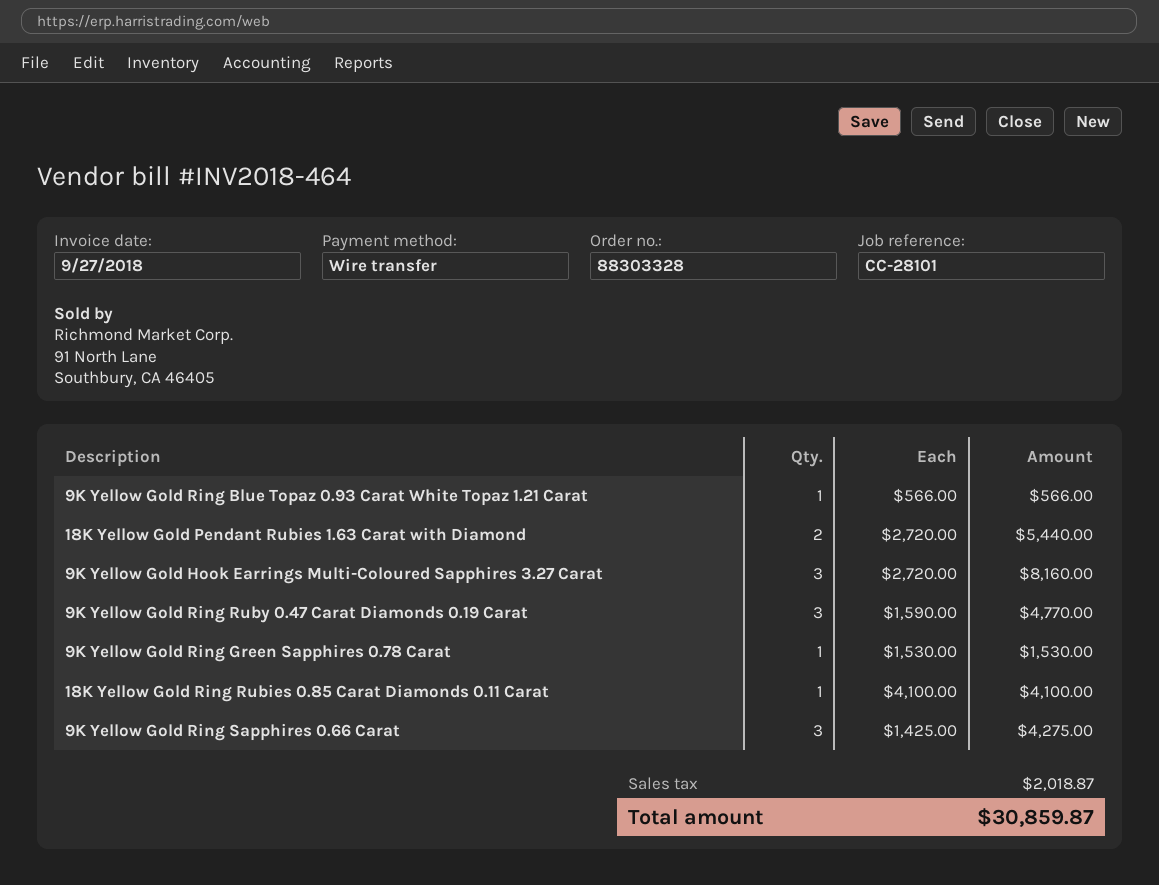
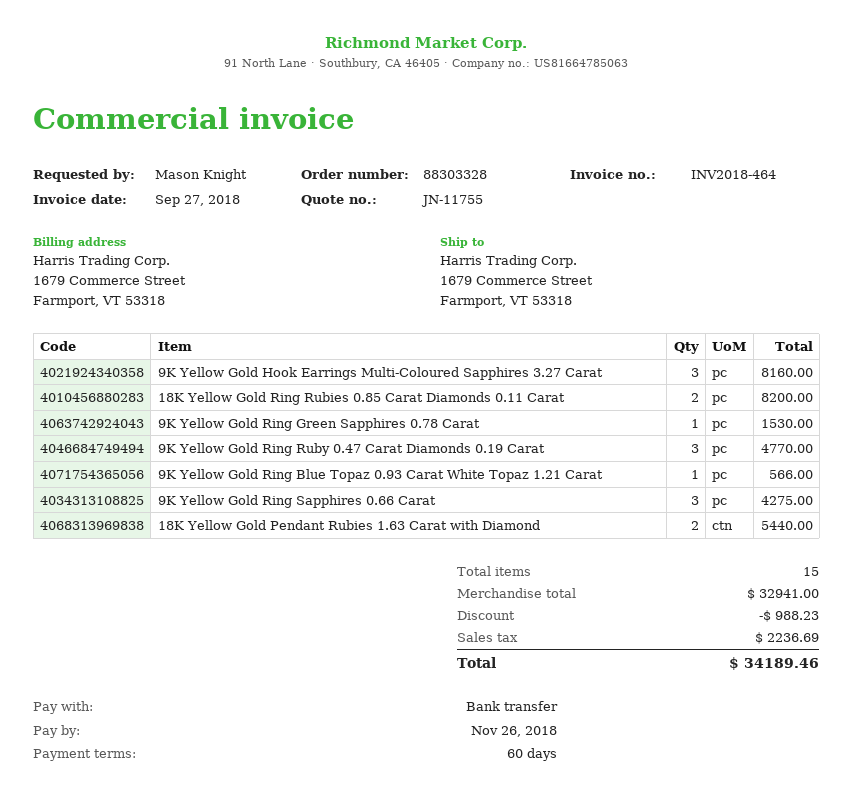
18K Yellow Gold Ring Rubies 0.85 Carat Diamonds 0.11 Carat: 1 for 4100.00 -> 2 for 8200.00
discount: none -> 988.23
tax: 2018.87 -> 2236.69
total: 30859.87 -> 34189.46

